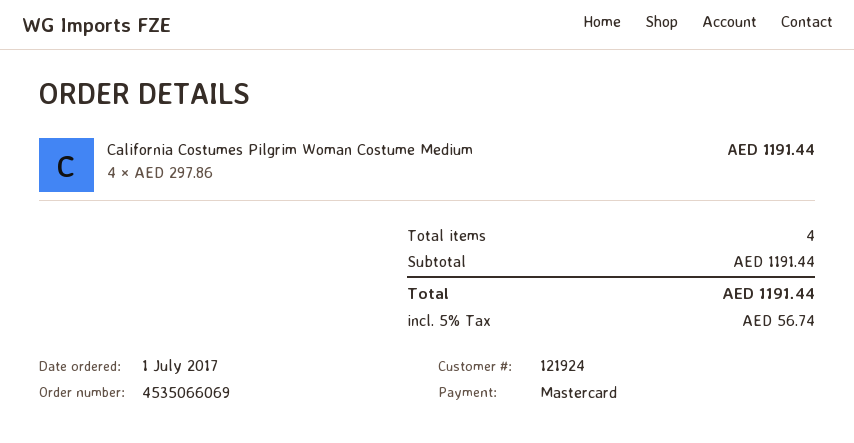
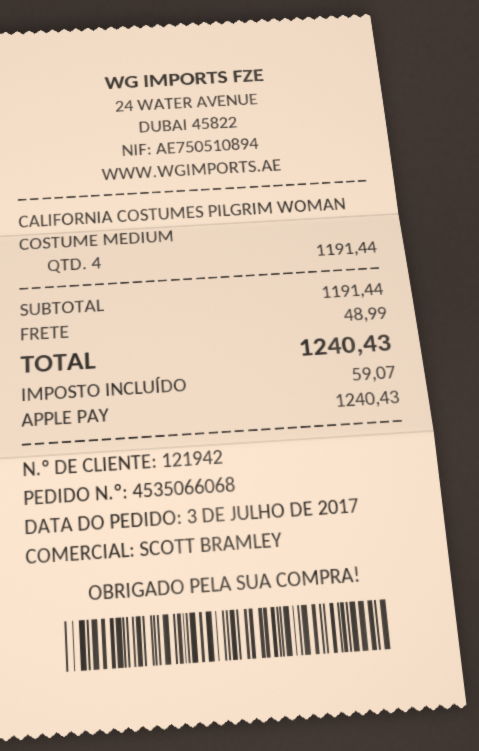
order number: 4535066069 -> 4535066068
order date: 2017-07-01 -> 2017-07-03
customer number: 121924 -> 121942
payment method: Mastercard -> Apple Pay
shipping: none -> 48.99
tax: 56.74 -> 59.07
total: 1191.44 -> 1240.43

